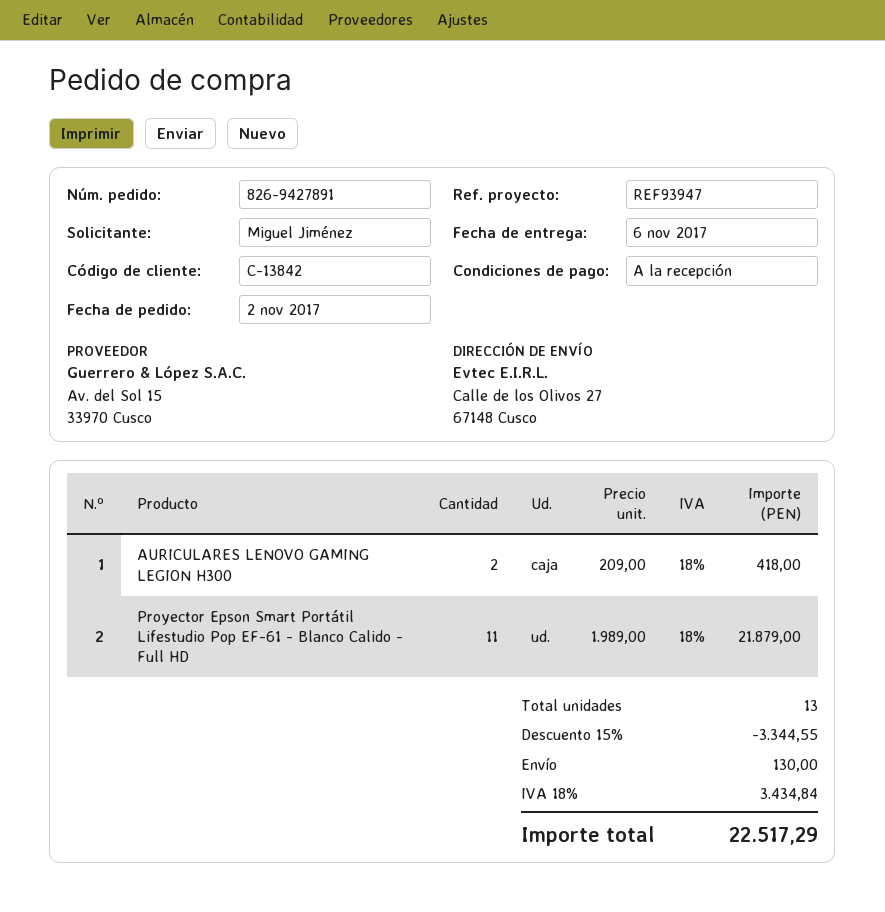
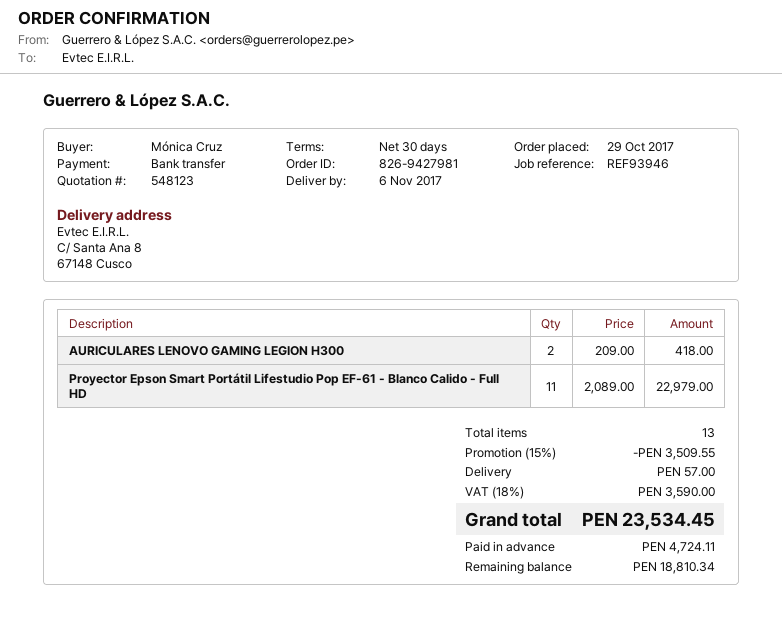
order number: 826-9427891 -> 826-9427981
order date: 2017-11-02 -> 2017-10-29
payment terms: on receipt -> 30 days
reference: REF93947 -> REF93946
ordered by: Miguel Jiménez -> Mónica Cruz
ship to: Calle de los Olivos 27, 67148 Cusco -> C/ Santa Ana 8, 67148 Cusco
Proyector Epson Smart Portátil Lifestudio Pop EF-61 - Blanco Calido - Full HD: 11 x 1989.00 = 21879.00 -> 11 x 2089.00 = 22979.00
discount: 15% = 3344.55 -> 15% = 3509.55
shipping: 130.00 -> 57.00
tax: 18% = 3434.84 -> 18% = 3590.00
total: 22517.29 -> 23534.45

